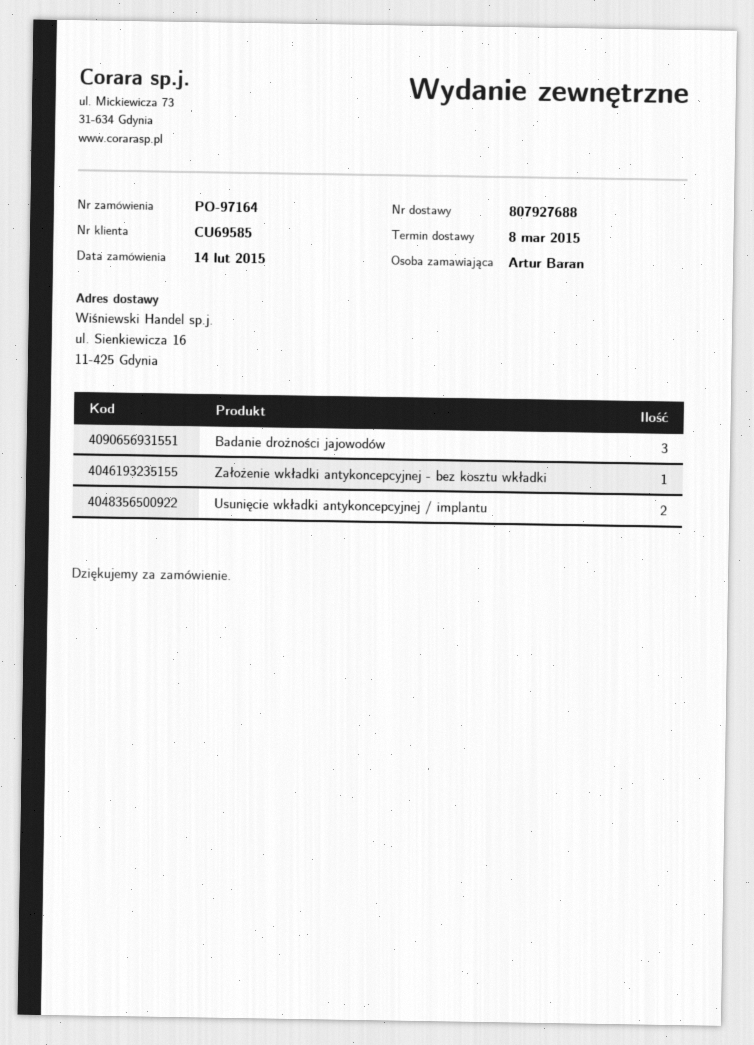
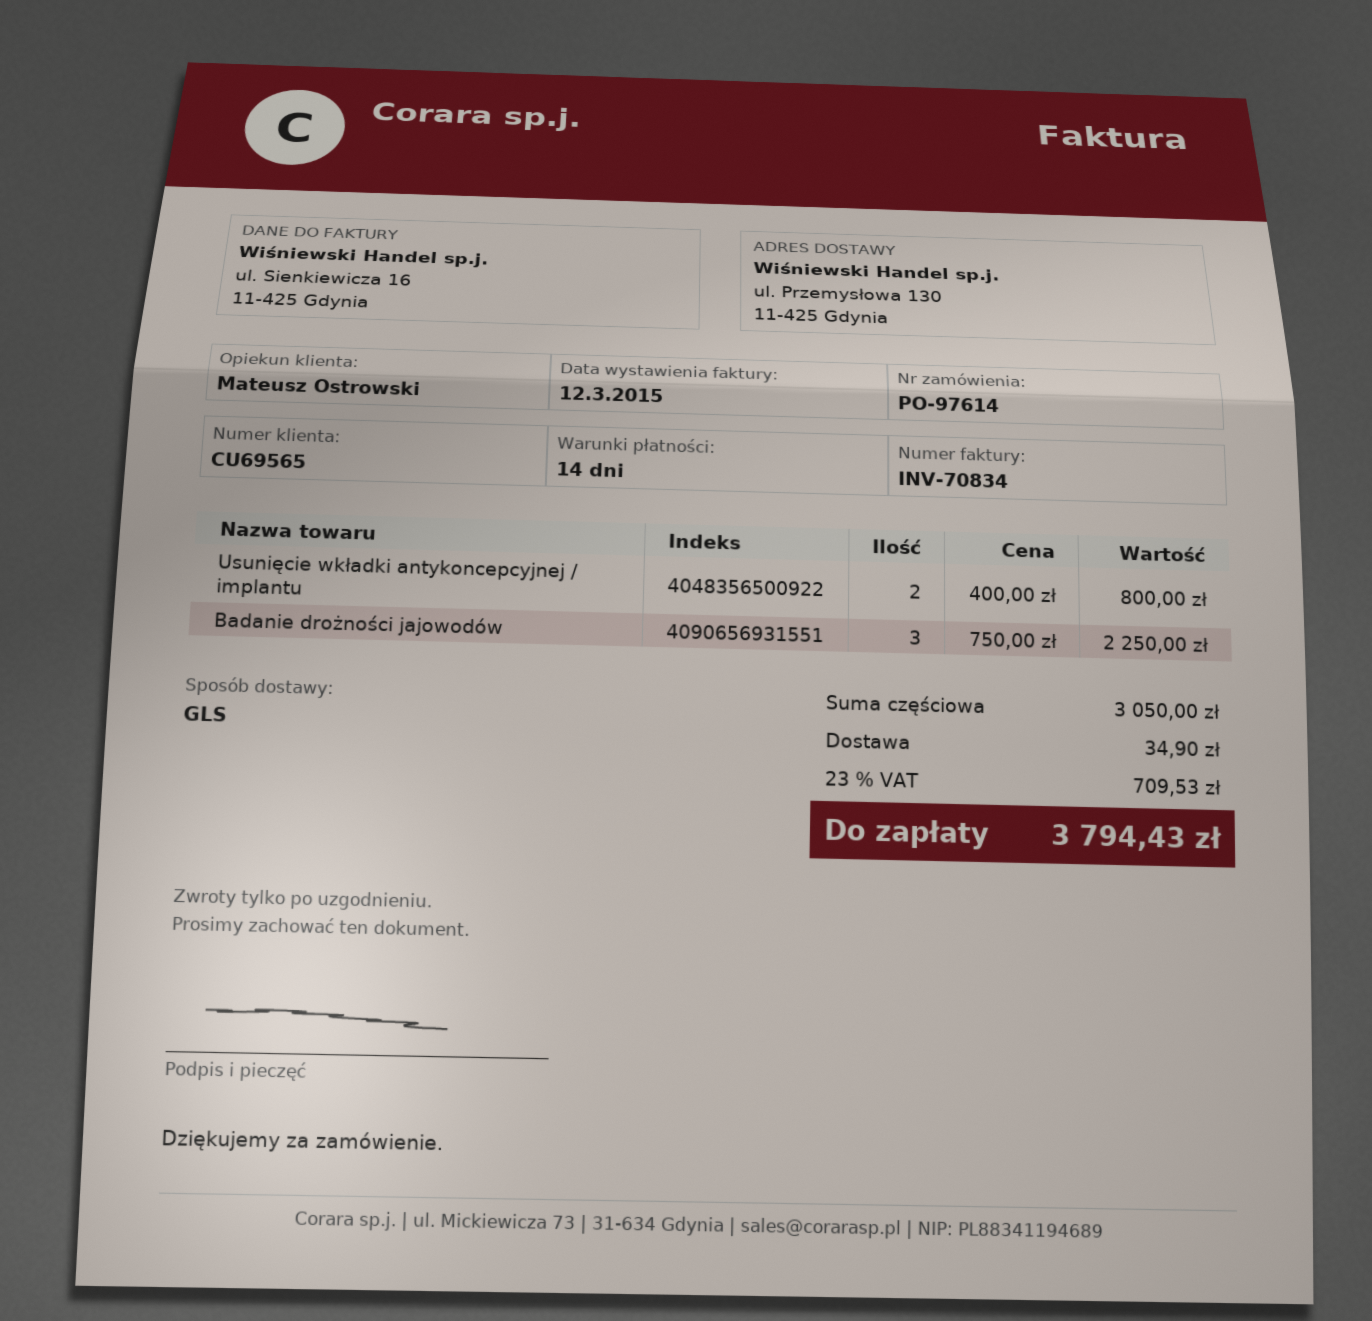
order number: PO-97164 -> PO-97614
customer number: CU69585 -> CU69565
ship to: ul. Sienkiewicza 16, 11-425 Gdynia -> ul. Przemysłowa 130, 11-425 Gdynia
Założenie wkładki antykoncepcyjnej - bez kosztu wkładki: 1 -> none

